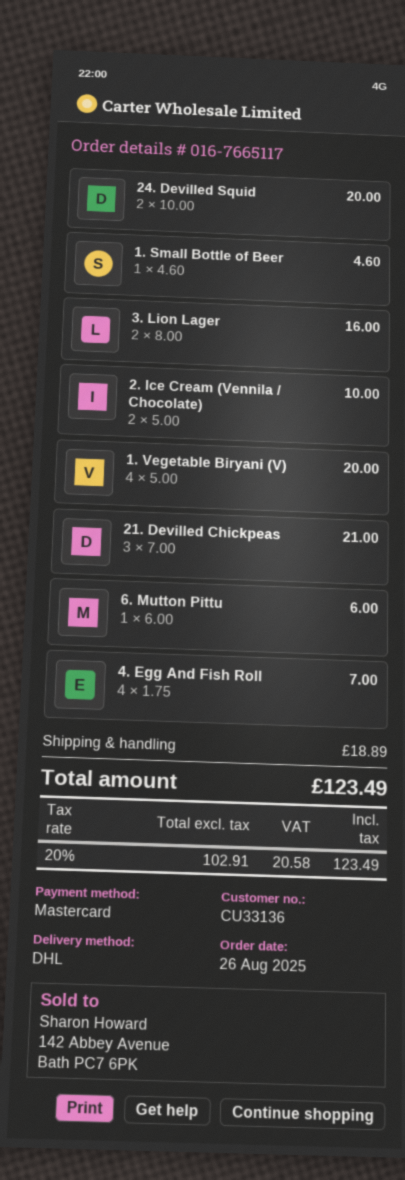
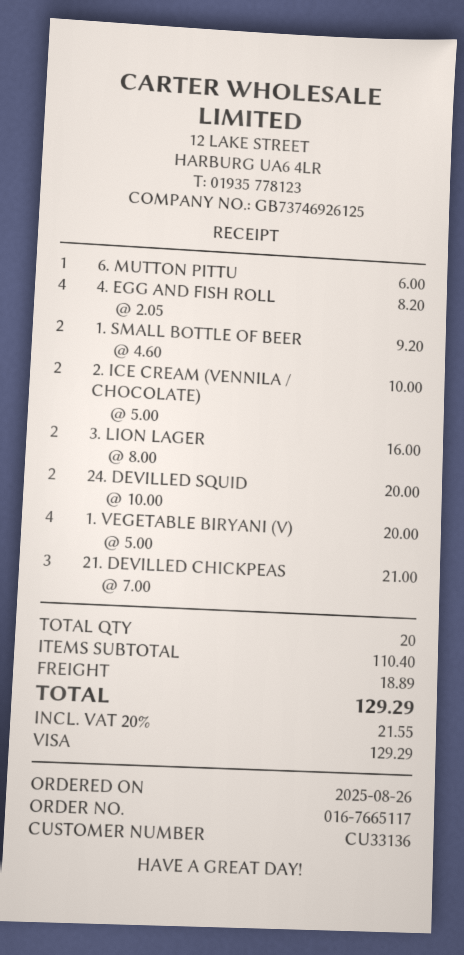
payment method: Mastercard -> Visa
1. Small Bottle of Beer: 1 x 4.60 = 4.60 -> 2 x 4.60 = 9.20
4. Egg And Fish Roll: 4 x 1.75 = 7.00 -> 4 x 2.05 = 8.20
tax: 20% = 20.58 -> 20% = 21.55
total: 123.49 -> 129.29

